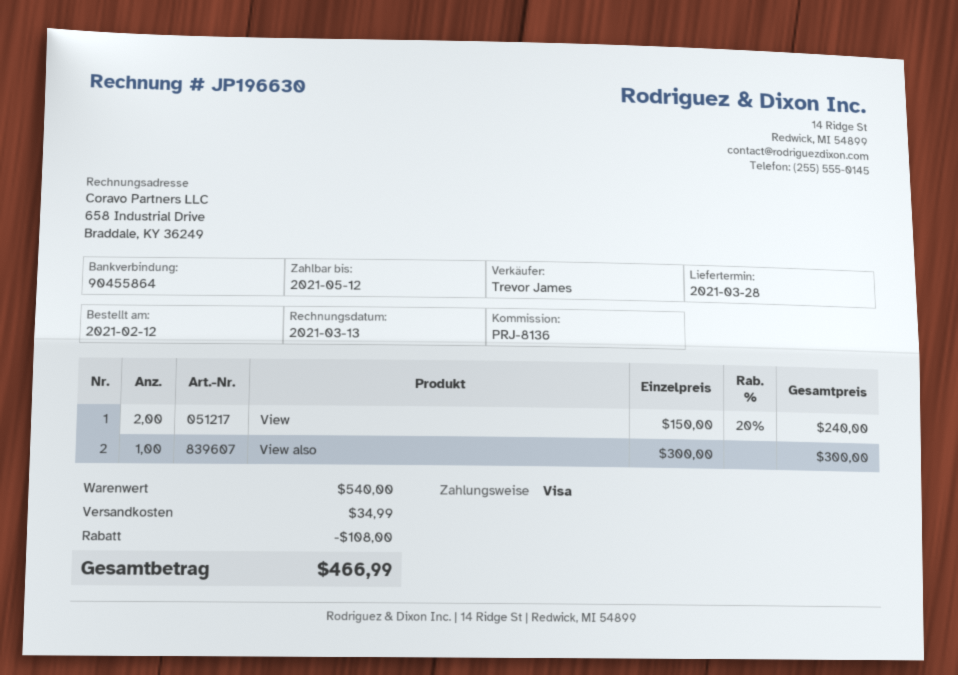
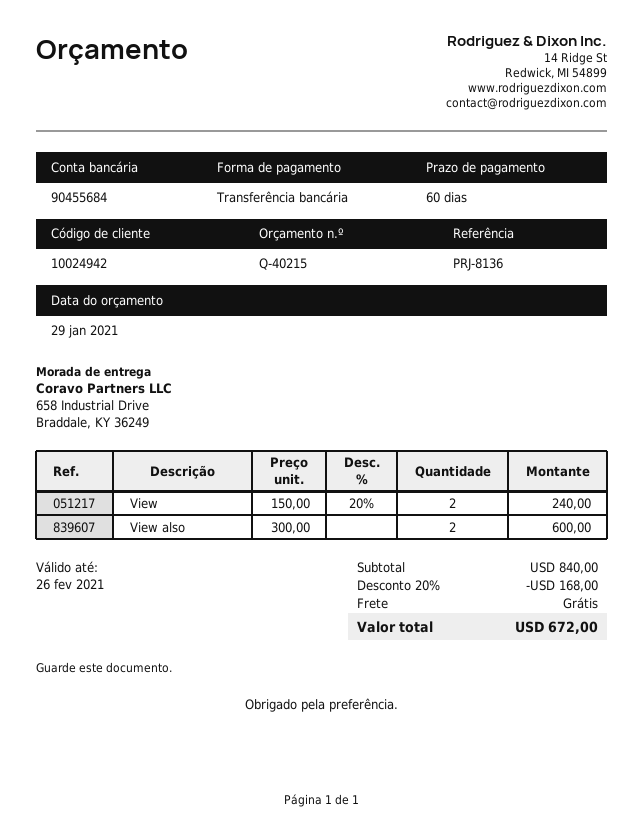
payment method: Visa -> bank transfer
bank account: 90455864 -> 90455684
View also: 1 x 300.00 = 300.00 -> 2 x 300.00 = 600.00
subtotal: 540.00 -> 840.00
discount: 108.00 -> 168.00
shipping: 34.99 -> 0.00
total: 466.99 -> 672.00

